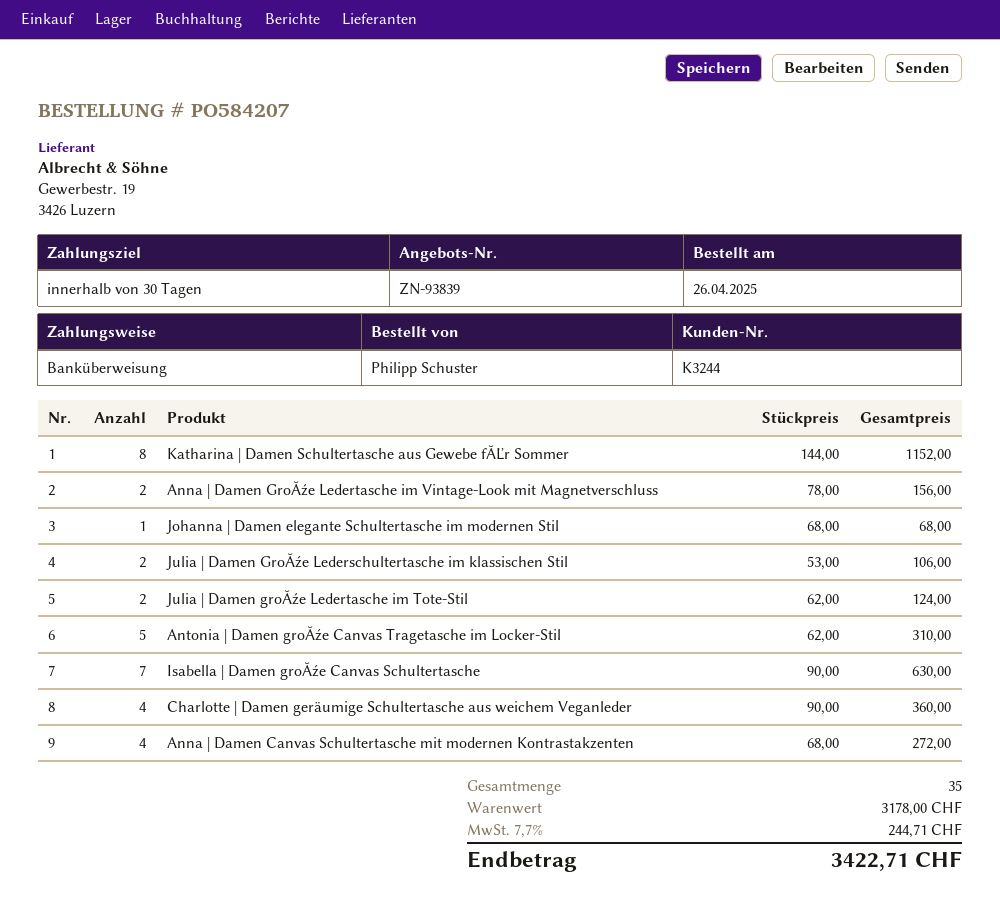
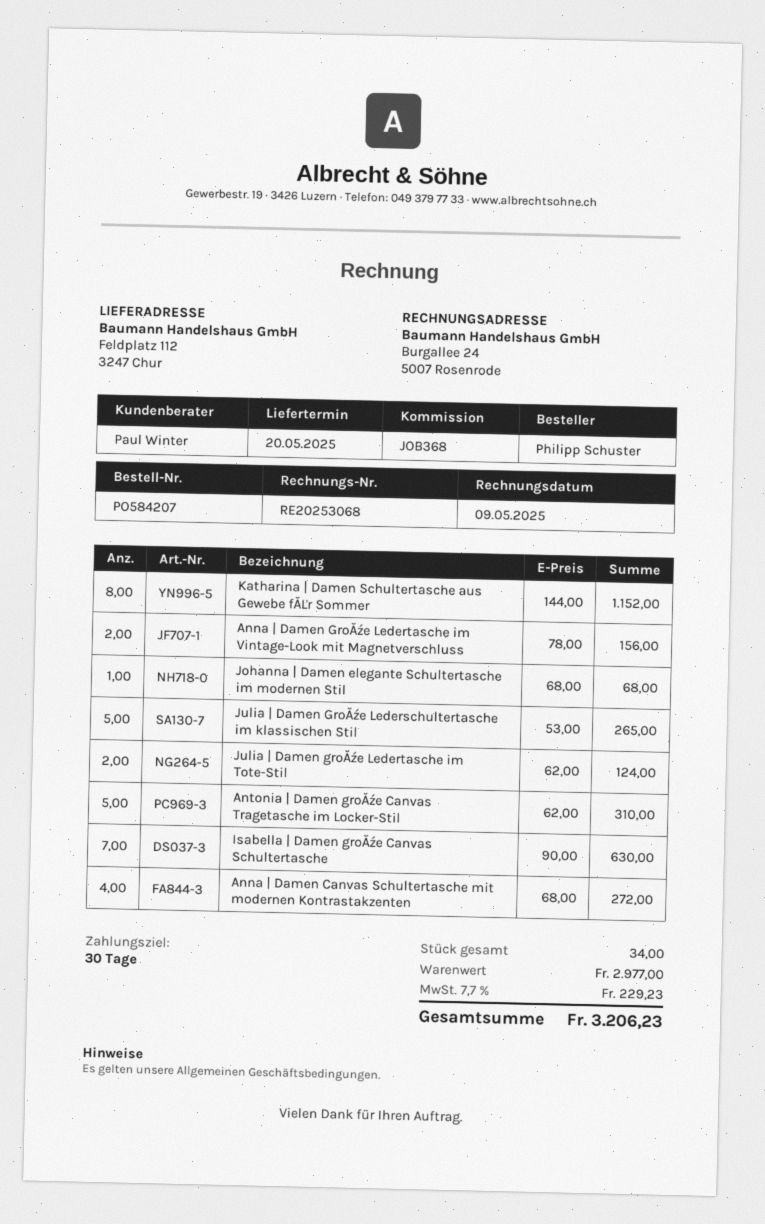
Julia | Damen GroĂźe Lederschultertasche im klassischen Stil: 2 x 53.00 = 106.00 -> 5 x 53.00 = 265.00
Charlotte | Damen geräumige Schultertasche aus weichem Veganleder: 4 x 90.00 = 360.00 -> none
total quantity: 35 -> 34
subtotal: 3178.00 -> 2977.00
tax: 7.7% = 244.71 -> 7.7% = 229.23
total: 3422.71 -> 3206.23

